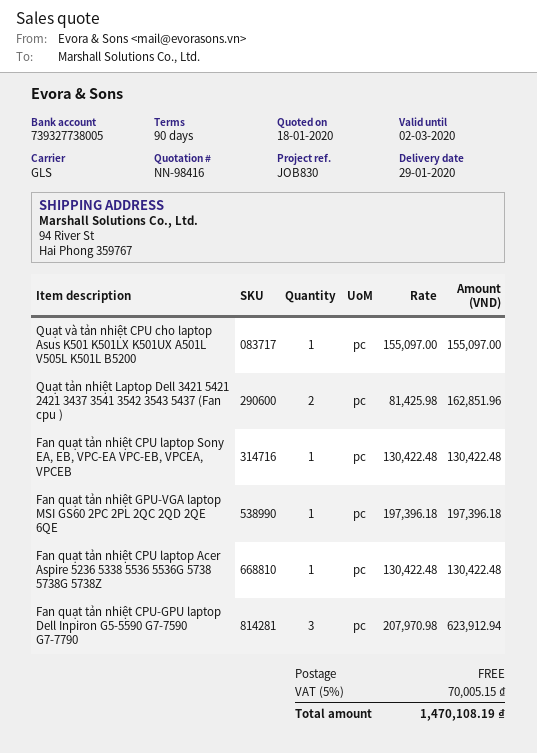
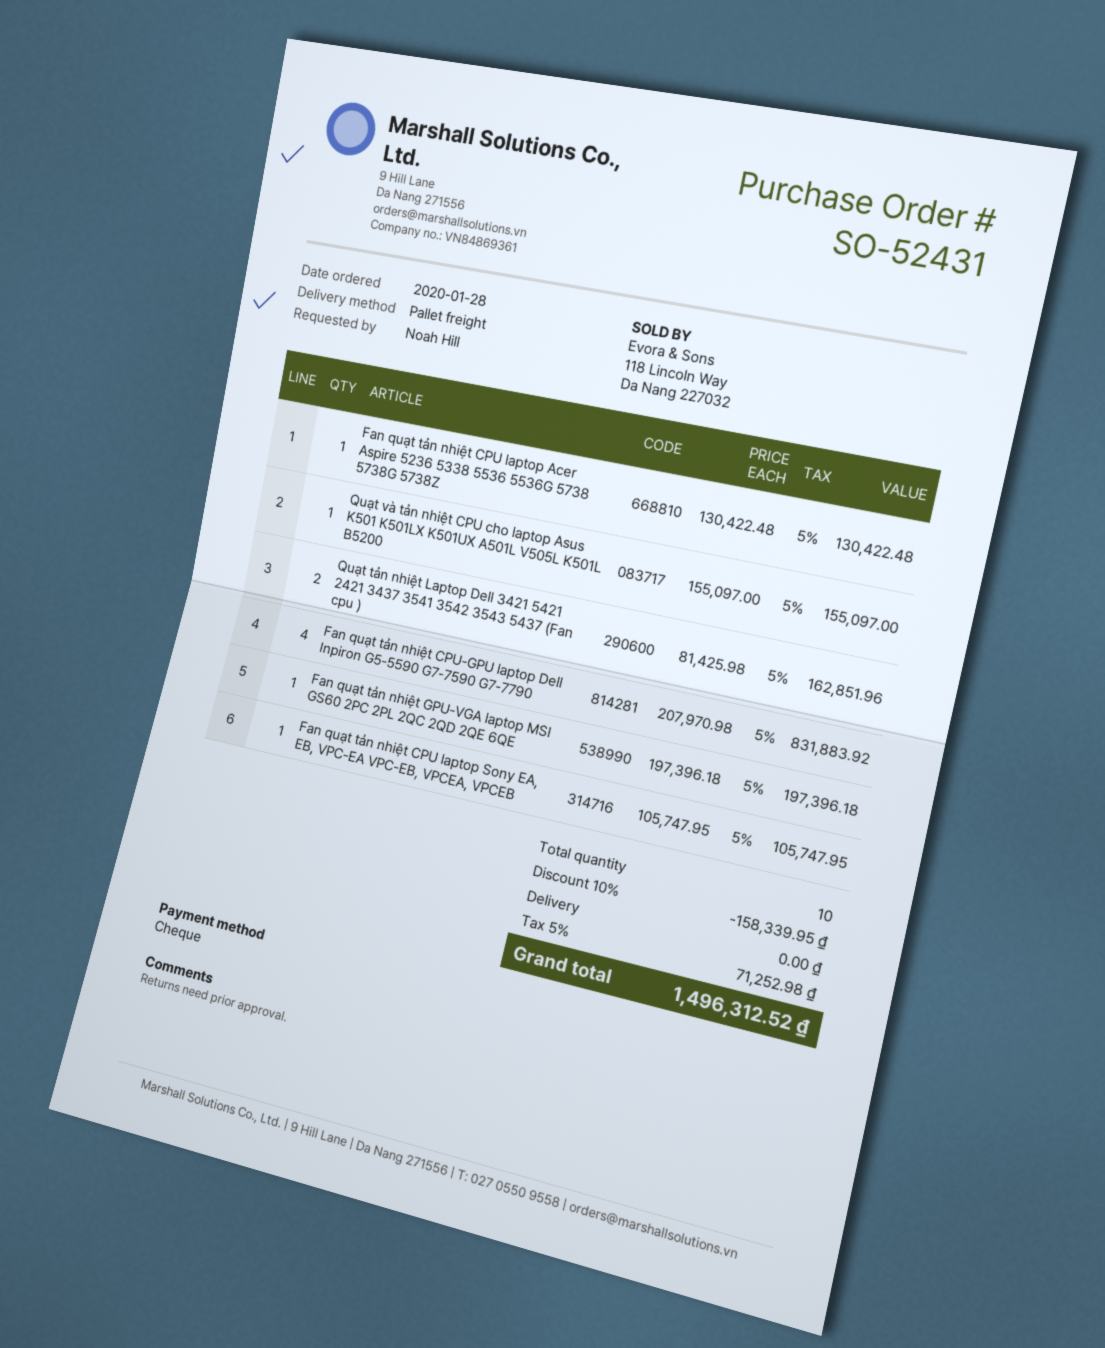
shipping method: GLS -> pallet freight
Fan quạt tản nhiệt CPU laptop Sony EA, EB, VPC-EA VPC-EB, VPCEA, VPCEB: 1 x 130422.48 = 130422.48 -> 1 x 105747.95 = 105747.95
Fan quạt tản nhiệt CPU-GPU laptop Dell Inpiron G5-5590 G7-7590 G7-7790: 3 x 207970.98 = 623912.94 -> 4 x 207970.98 = 831883.92
discount: none -> 10% = 158339.95
tax: 5% = 70005.15 -> 5% = 71252.98
total: 1470108.19 -> 1496312.52

